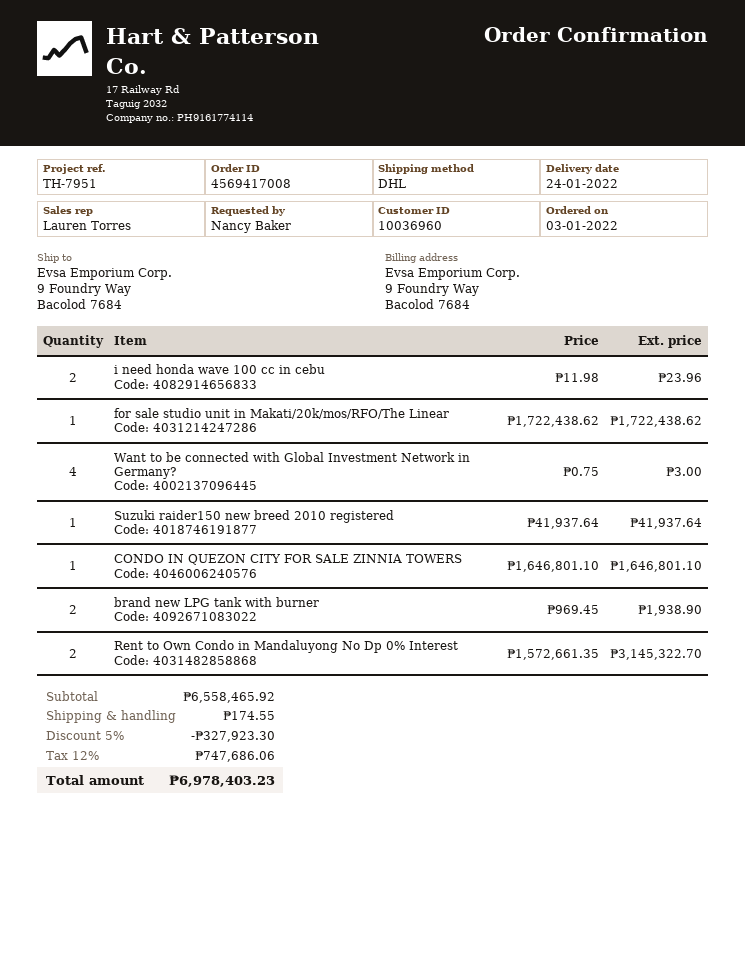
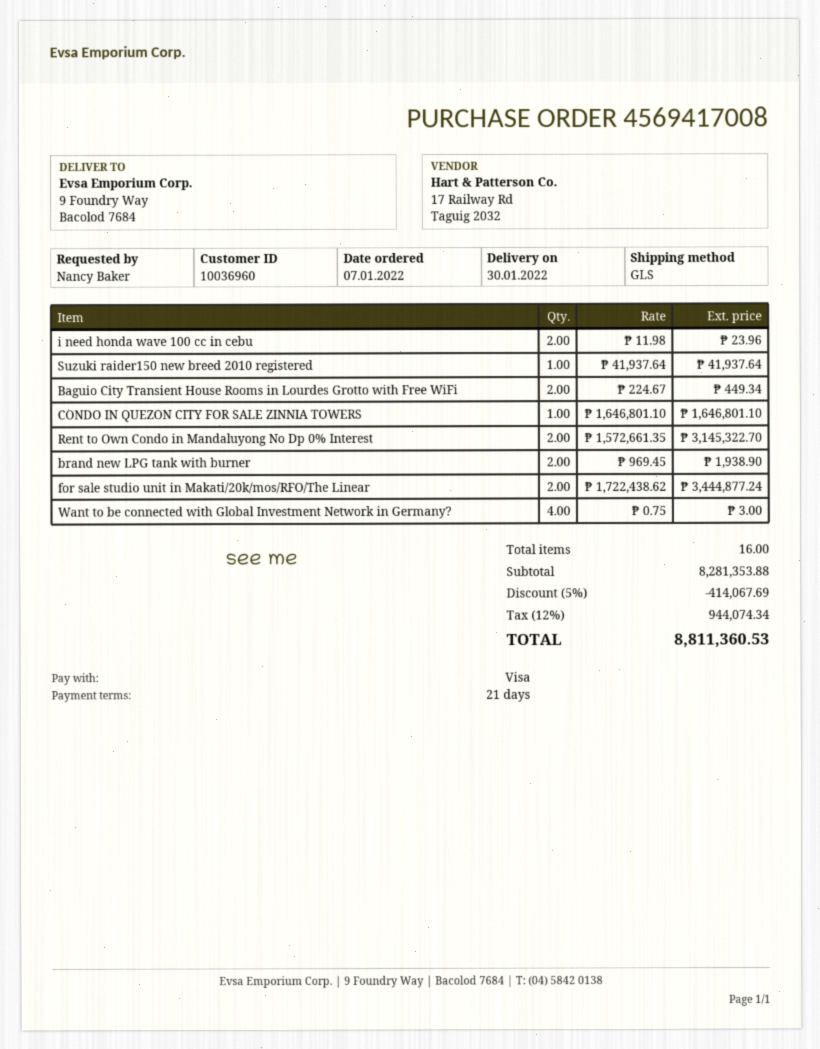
order date: 2022-01-03 -> 2022-01-07
delivery date: 2022-01-24 -> 2022-01-30
shipping method: DHL -> GLS
for sale studio unit in Makati/20k/mos/RFO/The Linear: 1 x 1722438.62 = 1722438.62 -> 2 x 1722438.62 = 3444877.24
Baguio City Transient House Rooms in Lourdes Grotto with Free WiFi: none -> 2 x 224.67 = 449.34
subtotal: 6558465.92 -> 8281353.88
discount: 5% = 327923.30 -> 5% = 414067.69
shipping: 174.55 -> none
tax: 12% = 747686.06 -> 12% = 944074.34
total: 6978403.23 -> 8811360.53

